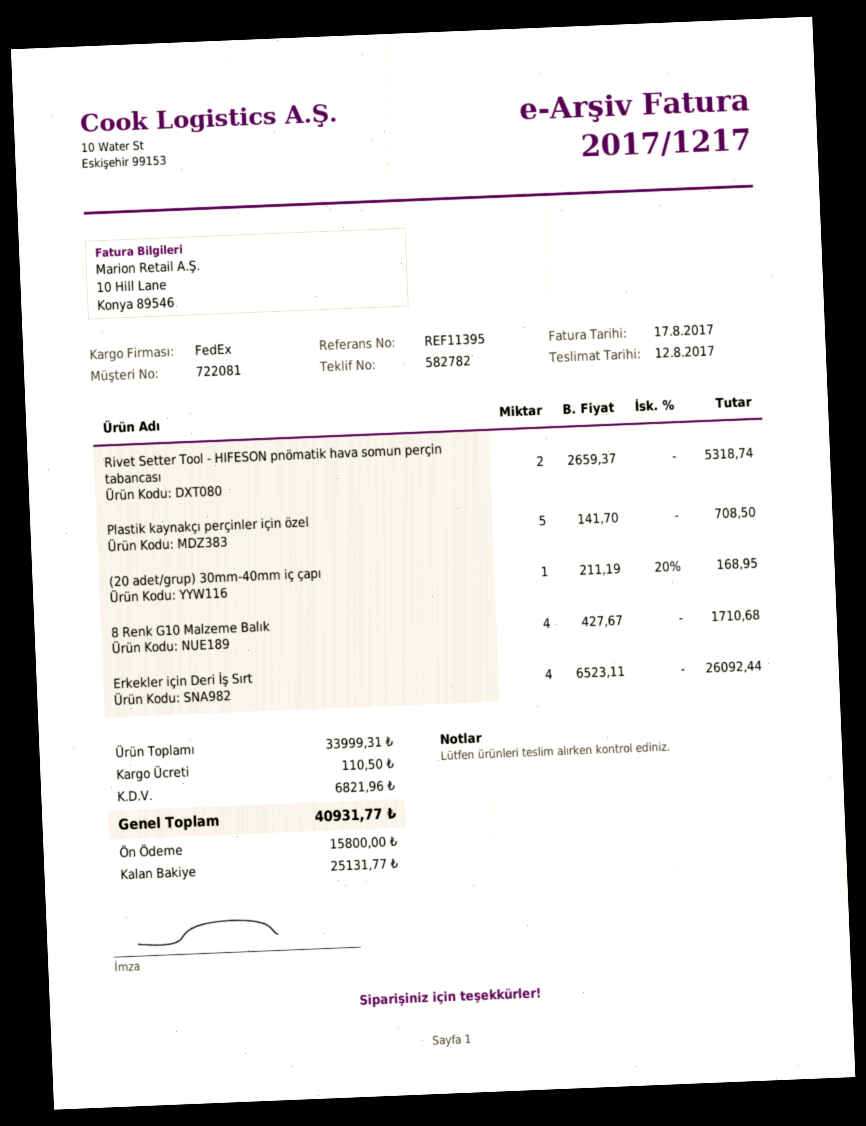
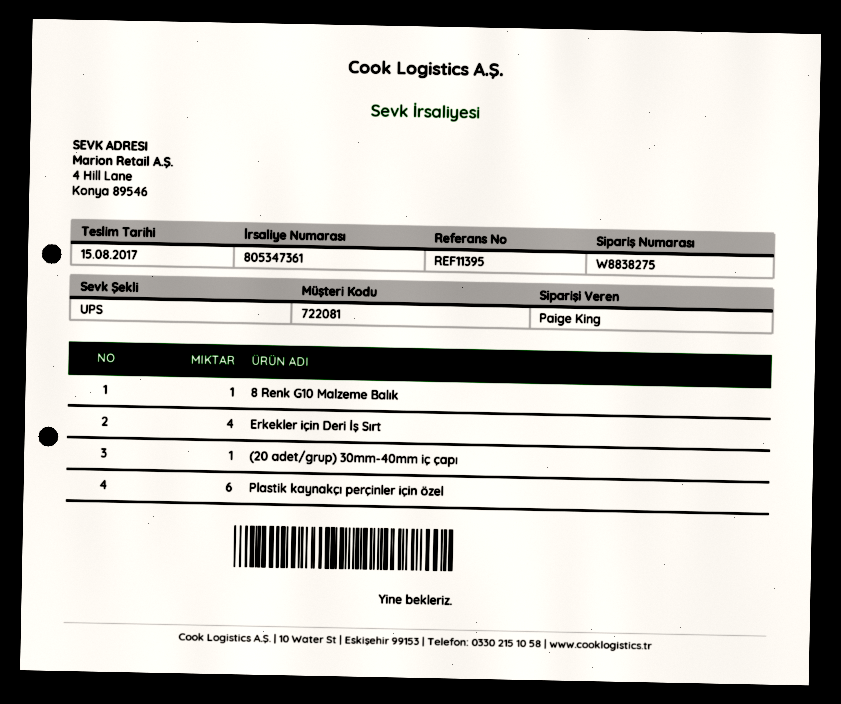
delivery date: 2017-08-12 -> 2017-08-15
shipping method: FedEx -> UPS
Rivet Setter Tool - HIFESON pnömatik hava somun perçin tabancası: 2 -> none
Plastik kaynakçı perçinler için özel: 5 -> 6
8 Renk G10 Malzeme Balık: 4 -> 1

